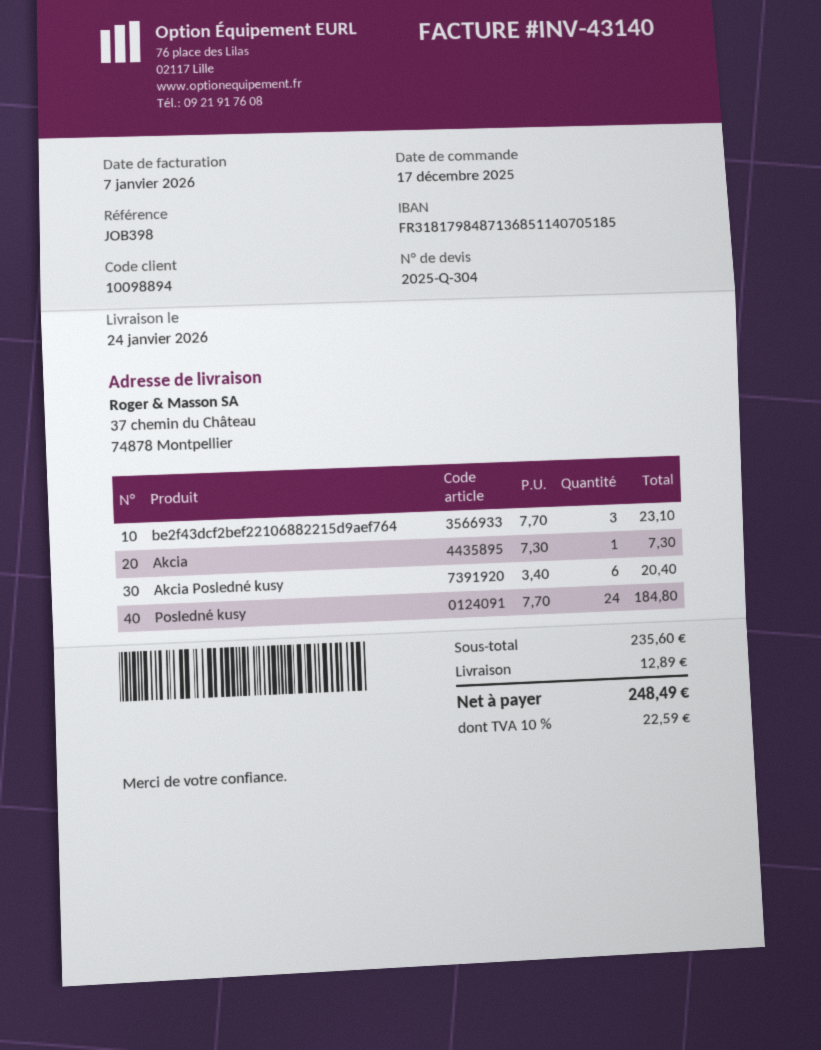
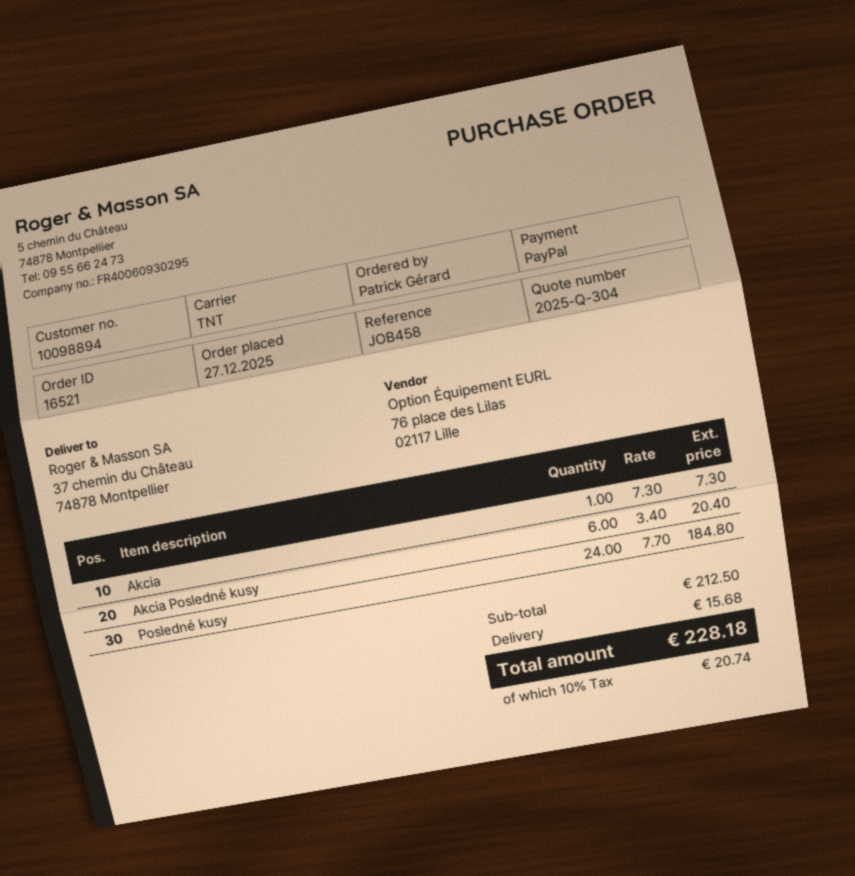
order date: 2025-12-17 -> 2025-12-27
reference: JOB398 -> JOB458
be2f43dcf2bef22106882215d9aef764: 3 x 7.70 = 23.10 -> none
subtotal: 235.60 -> 212.50
shipping: 12.89 -> 15.68
tax: 10% = 22.59 -> 10% = 20.74
total: 248.49 -> 228.18

